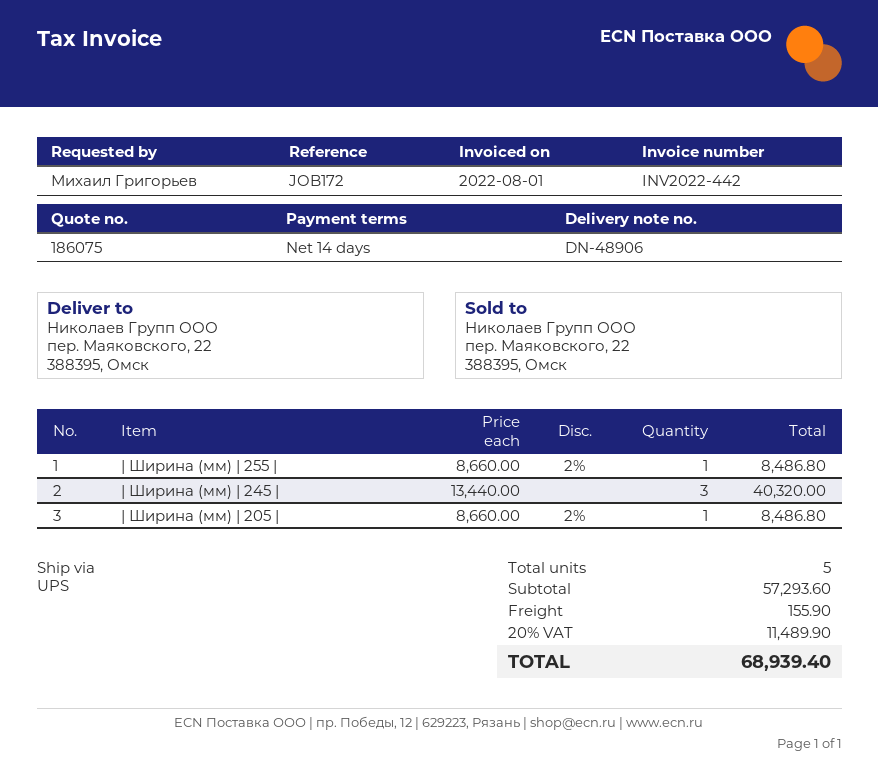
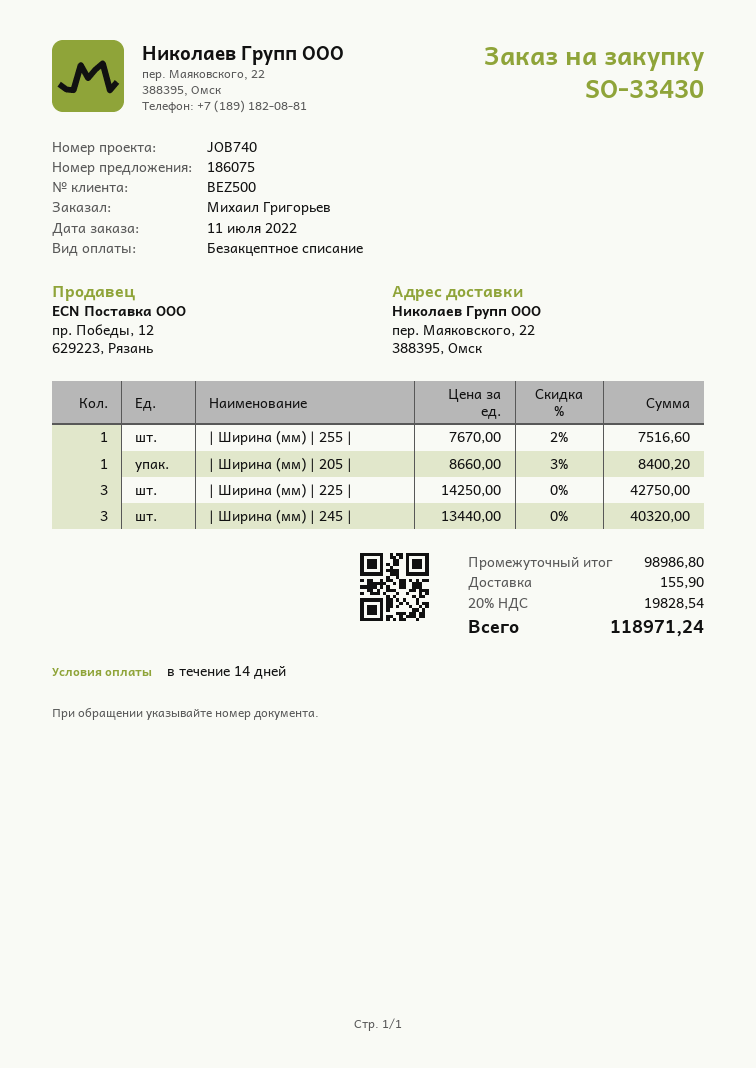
reference: JOB172 -> JOB740
| Ширина (мм) | 255 |: 1 x 8660.00 - 2% = 8486.80 -> 1 x 7670.00 - 2% = 7516.60
| Ширина (мм) | 205 |: 1 x 8660.00 - 2% = 8486.80 -> 1 x 8660.00 - 3% = 8400.20
| Ширина (мм) | 225 |: none -> 3 x 14250.00 = 42750.00
subtotal: 57293.60 -> 98986.80
tax: 20% = 11489.90 -> 20% = 19828.54
total: 68939.40 -> 118971.24

